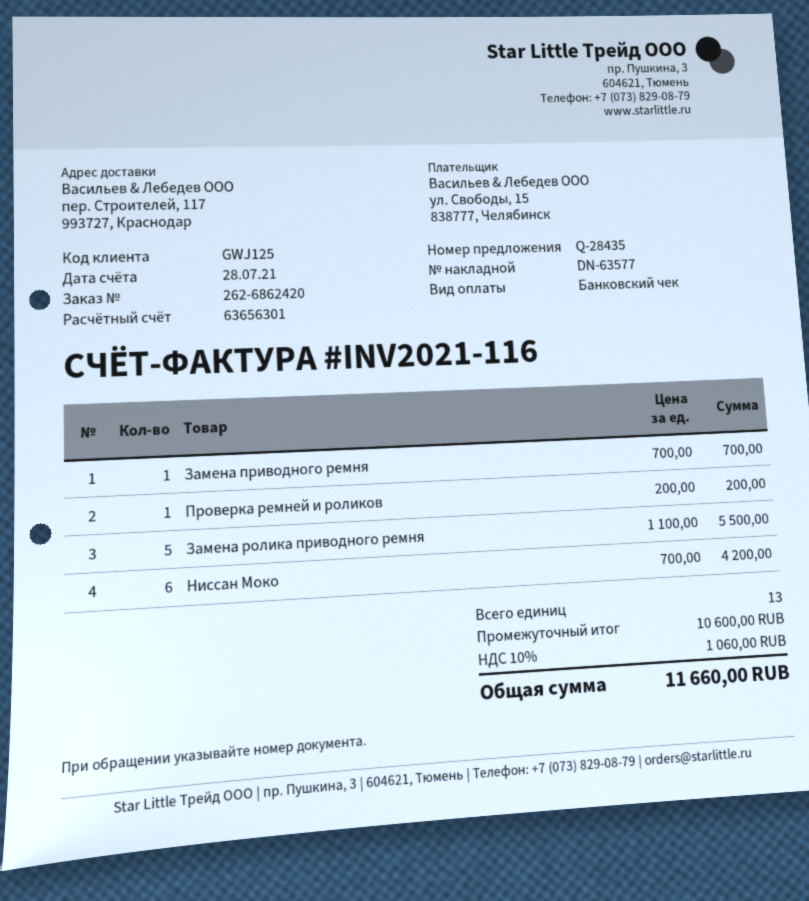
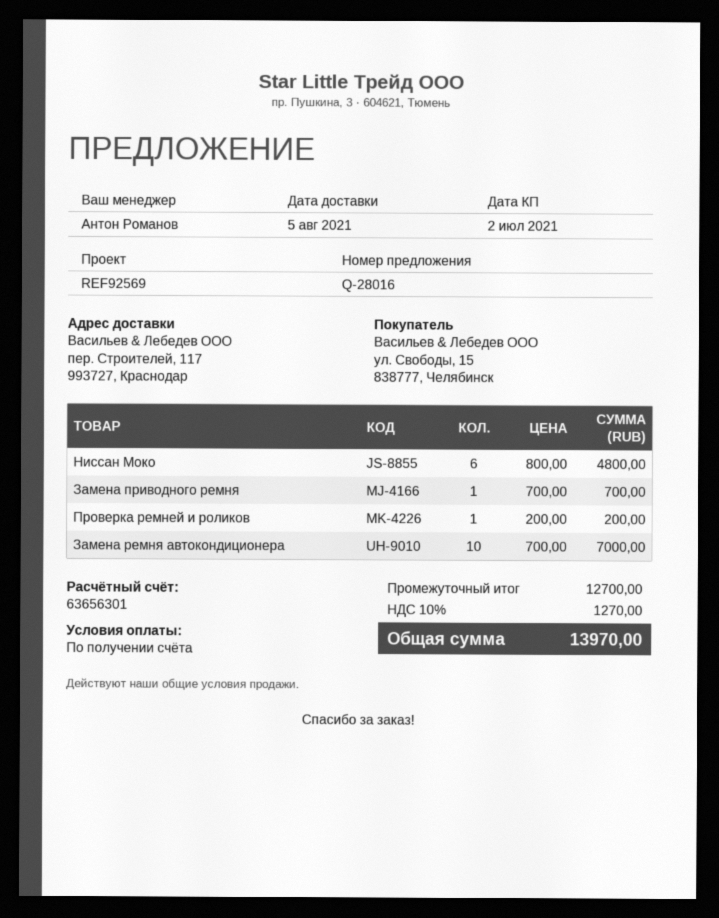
quote number: Q-28435 -> Q-28016
Замена ролика приводного ремня: 5 x 1100.00 = 5500.00 -> none
Ниссан Моко: 6 x 700.00 = 4200.00 -> 6 x 800.00 = 4800.00
Замена ремня автокондиционера: none -> 10 x 700.00 = 7000.00
subtotal: 10600.00 -> 12700.00
tax: 10% = 1060.00 -> 10% = 1270.00
total: 11660.00 -> 13970.00

